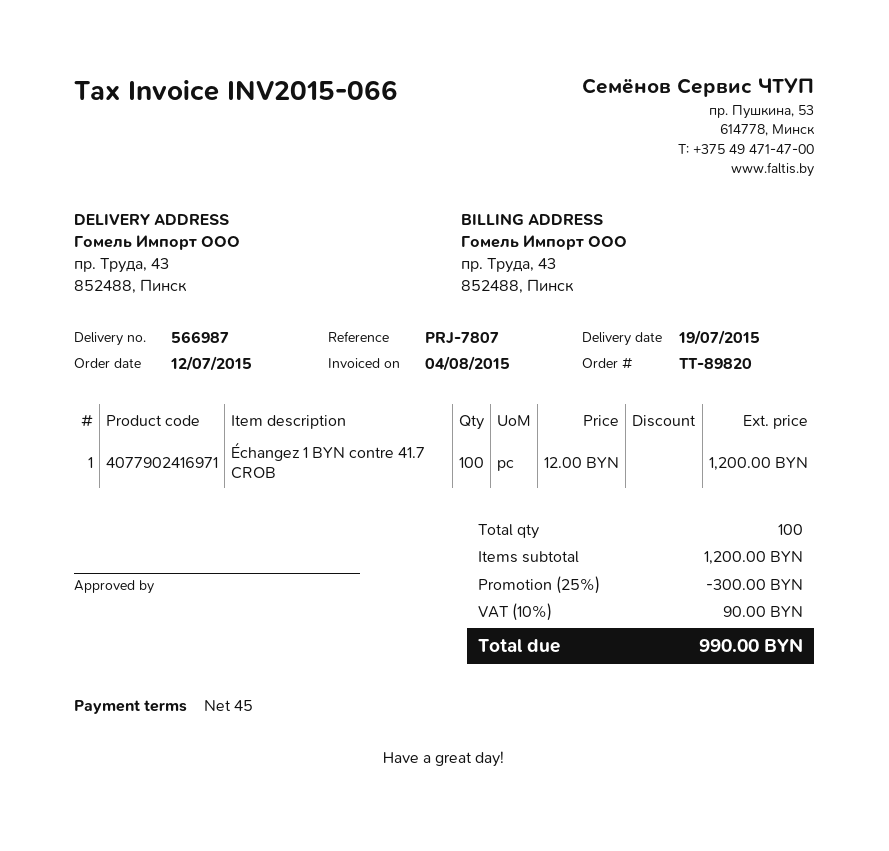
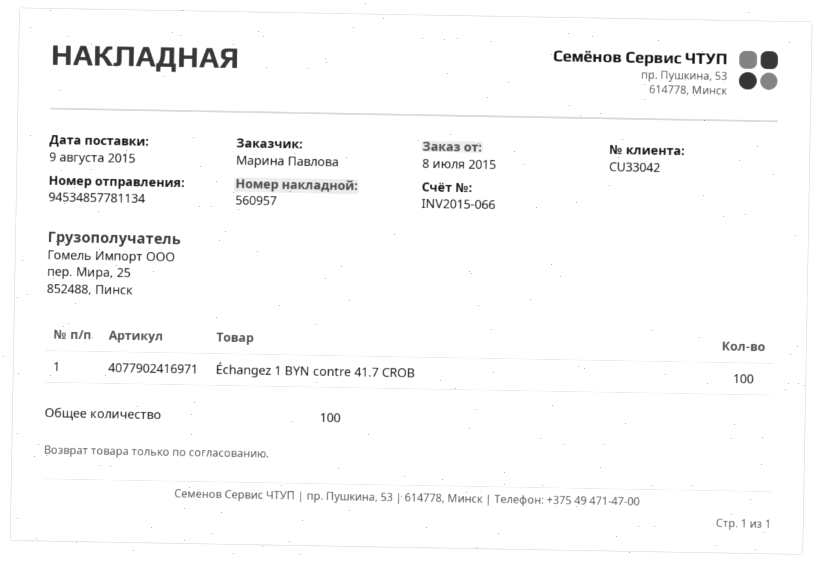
order date: 2015-07-12 -> 2015-07-08
delivery note number: 566987 -> 560957
delivery date: 2015-07-19 -> 2015-08-09
ship to: пр. Труда, 43, 852488, Пинск -> пер. Мира, 25, 852488, Пинск

